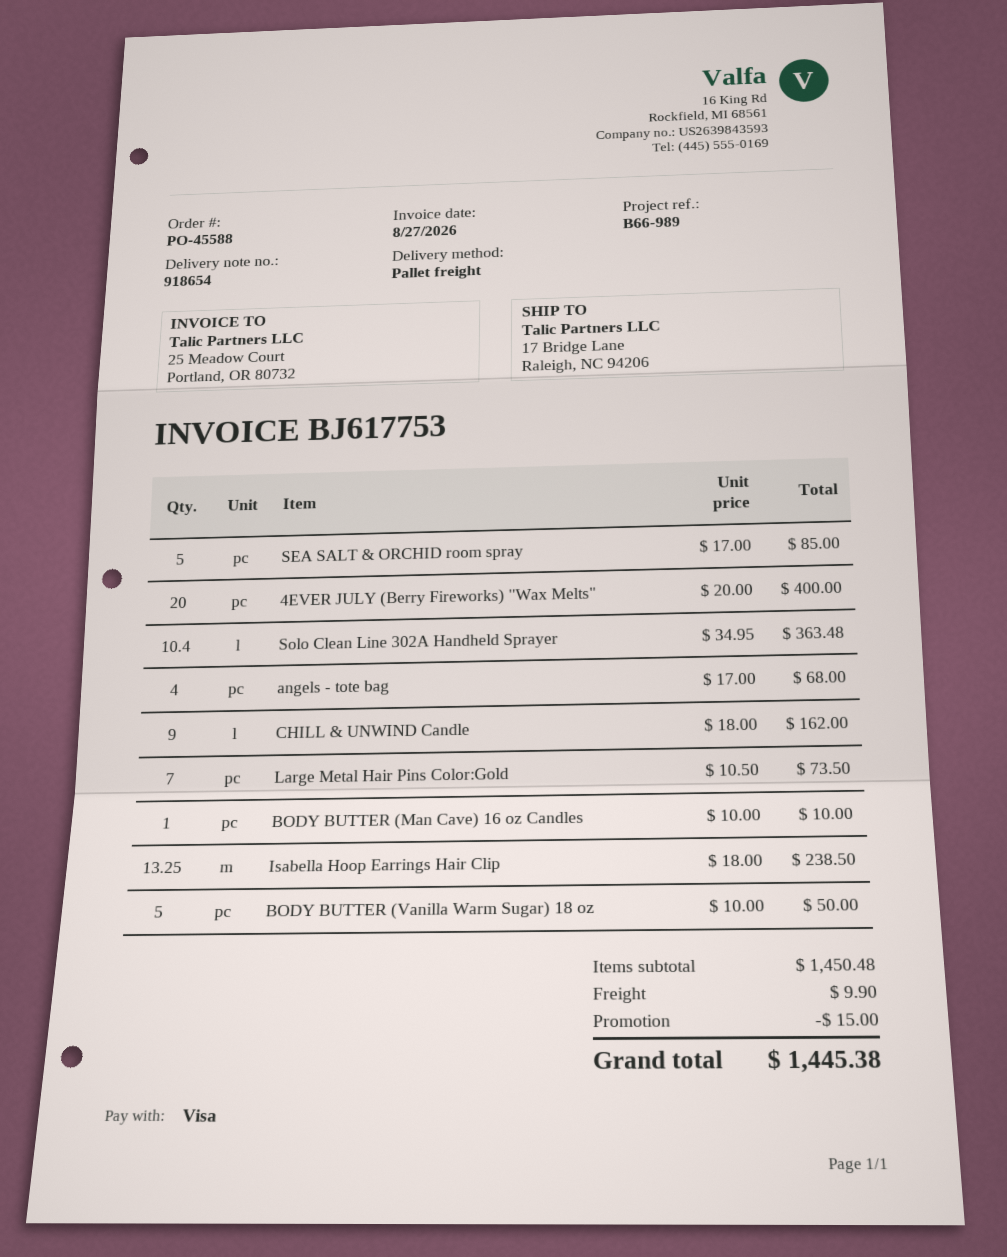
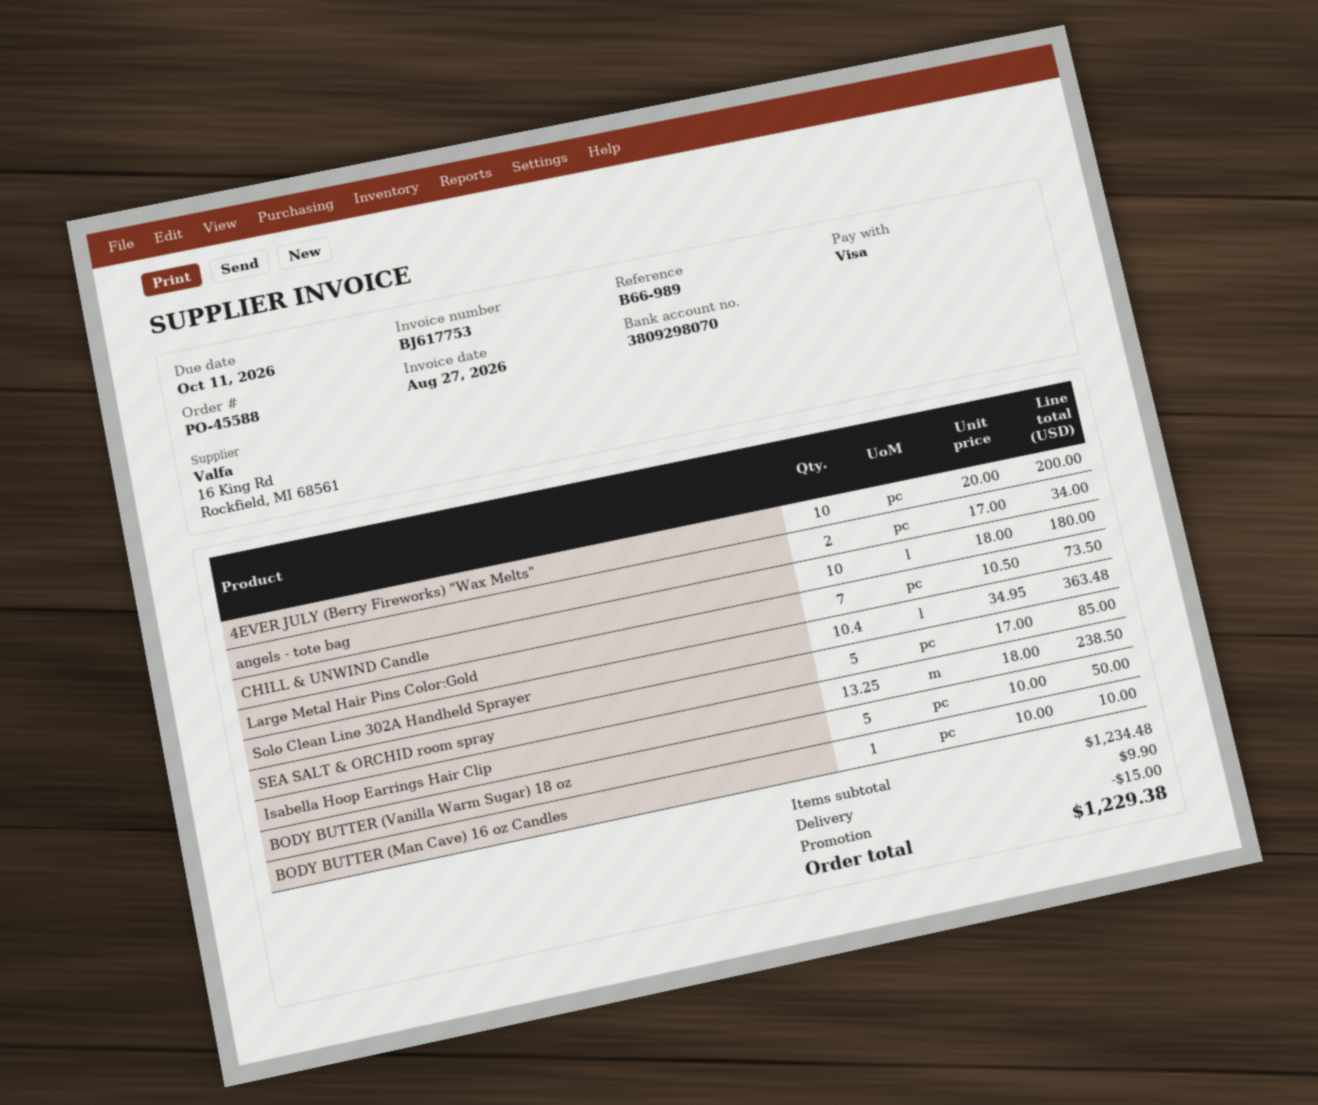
4EVER JULY (Berry Fireworks) "Wax Melts": 20 x 20.00 = 400.00 -> 10 x 20.00 = 200.00
angels - tote bag: 4 x 17.00 = 68.00 -> 2 x 17.00 = 34.00
CHILL & UNWIND Candle: 9 x 18.00 = 162.00 -> 10 x 18.00 = 180.00
subtotal: 1450.48 -> 1234.48
total: 1445.38 -> 1229.38

